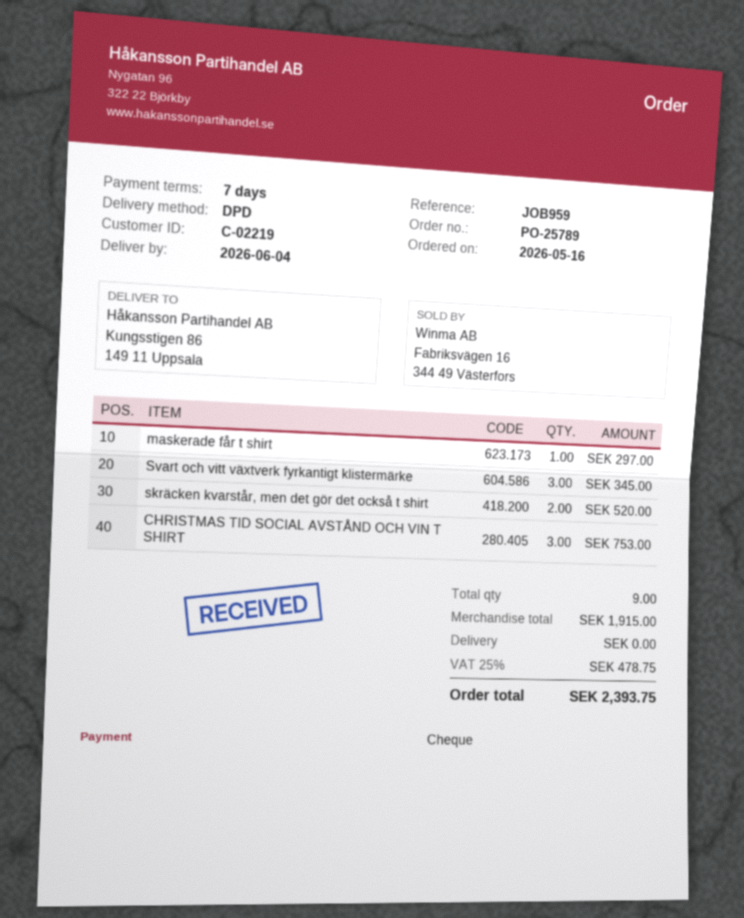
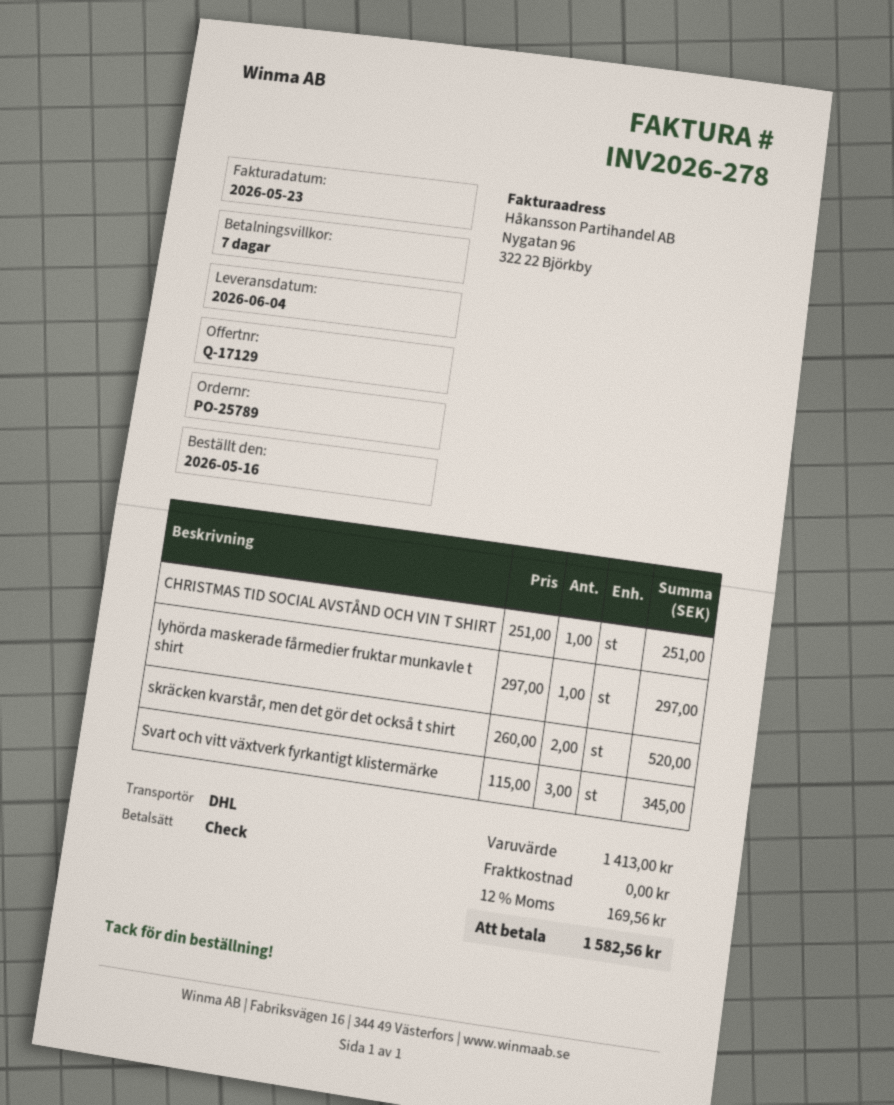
shipping method: DPD -> DHL
maskerade får t shirt: 1 for 297.00 -> none
CHRISTMAS TID SOCIAL AVSTÅND OCH VIN T SHIRT: 3 for 753.00 -> 1 for 251.00
lyhörda maskerade fårmedier fruktar munkavle t shirt: none -> 1 for 297.00
subtotal: 1915.00 -> 1413.00
tax: 25% = 478.75 -> 12% = 169.56
total: 2393.75 -> 1582.56

